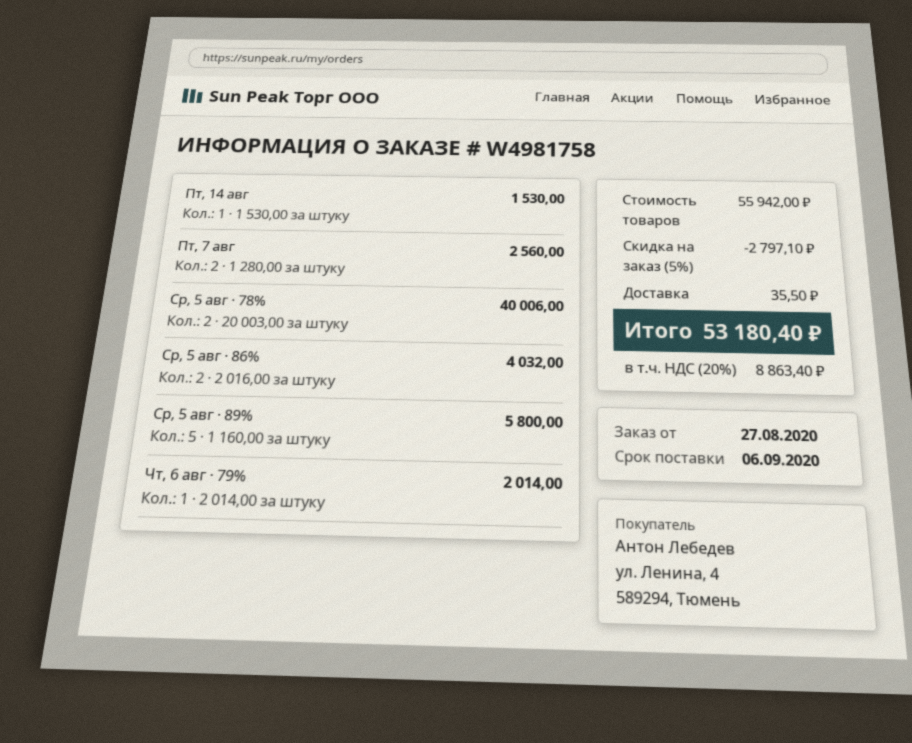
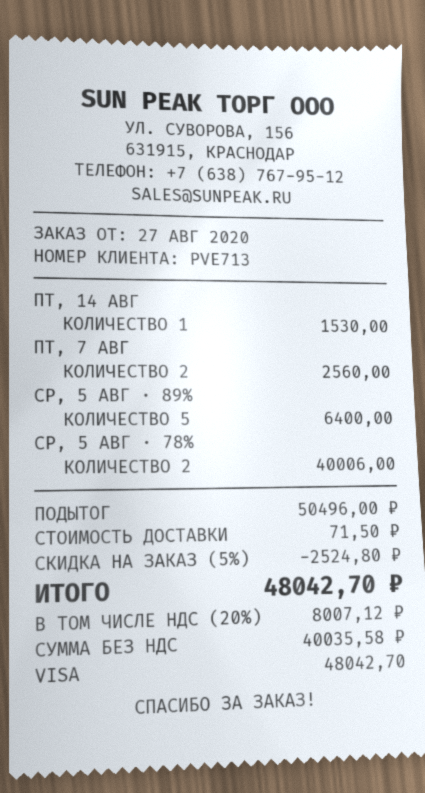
Ср, 5 авг · 86%: 2 for 4032.00 -> none
Ср, 5 авг · 89%: 5 for 5800.00 -> 5 for 6400.00
Чт, 6 авг · 79%: 1 for 2014.00 -> none
subtotal: 55942.00 -> 50496.00
discount: 5% = 2797.10 -> 5% = 2524.80
shipping: 35.50 -> 71.50
tax: 20% = 8863.40 -> 20% = 8007.12
total: 53180.40 -> 48042.70

